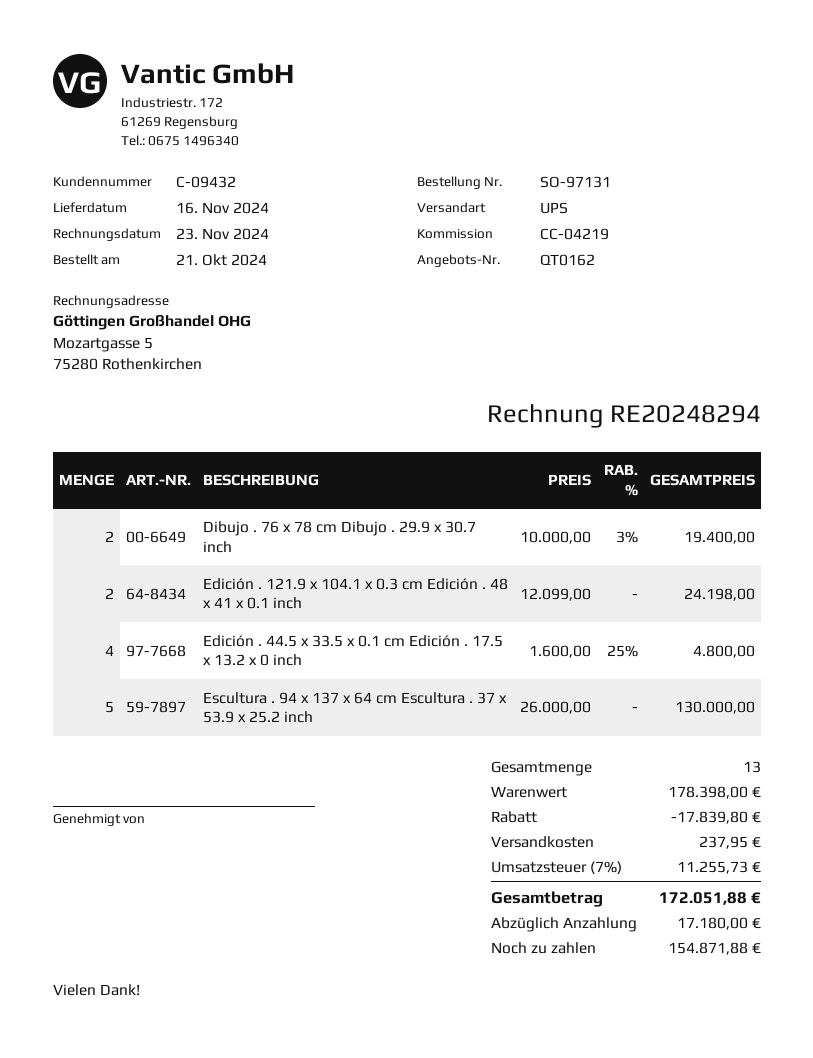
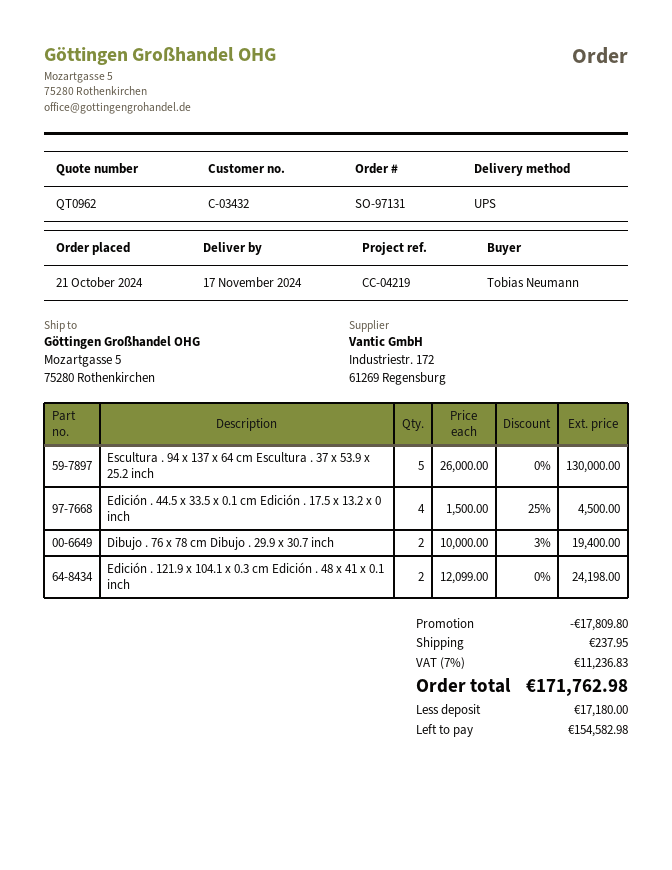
quote number: QT0162 -> QT0962
delivery date: 2024-11-16 -> 2024-11-17
customer number: C-09432 -> C-03432
Edición . 44.5 x 33.5 x 0.1 cm Edición . 17.5 x 13.2 x 0 inch: 4 x 1600.00 - 25% = 4800.00 -> 4 x 1500.00 - 25% = 4500.00
discount: 17839.80 -> 17809.80
tax: 7% = 11255.73 -> 7% = 11236.83
total: 172051.88 -> 171762.98
balance: 154871.88 -> 154582.98

